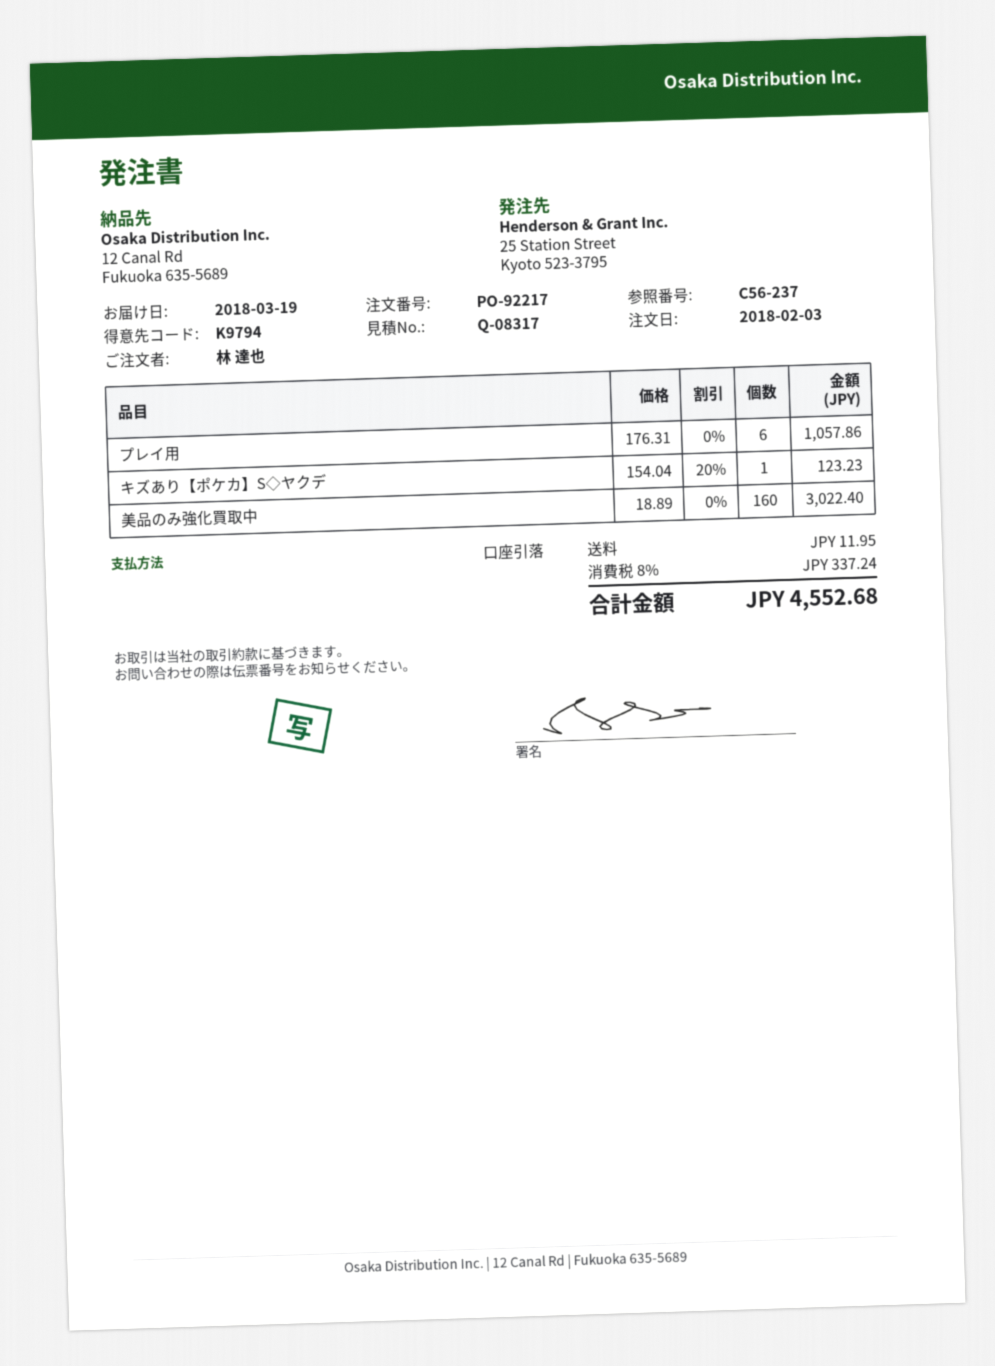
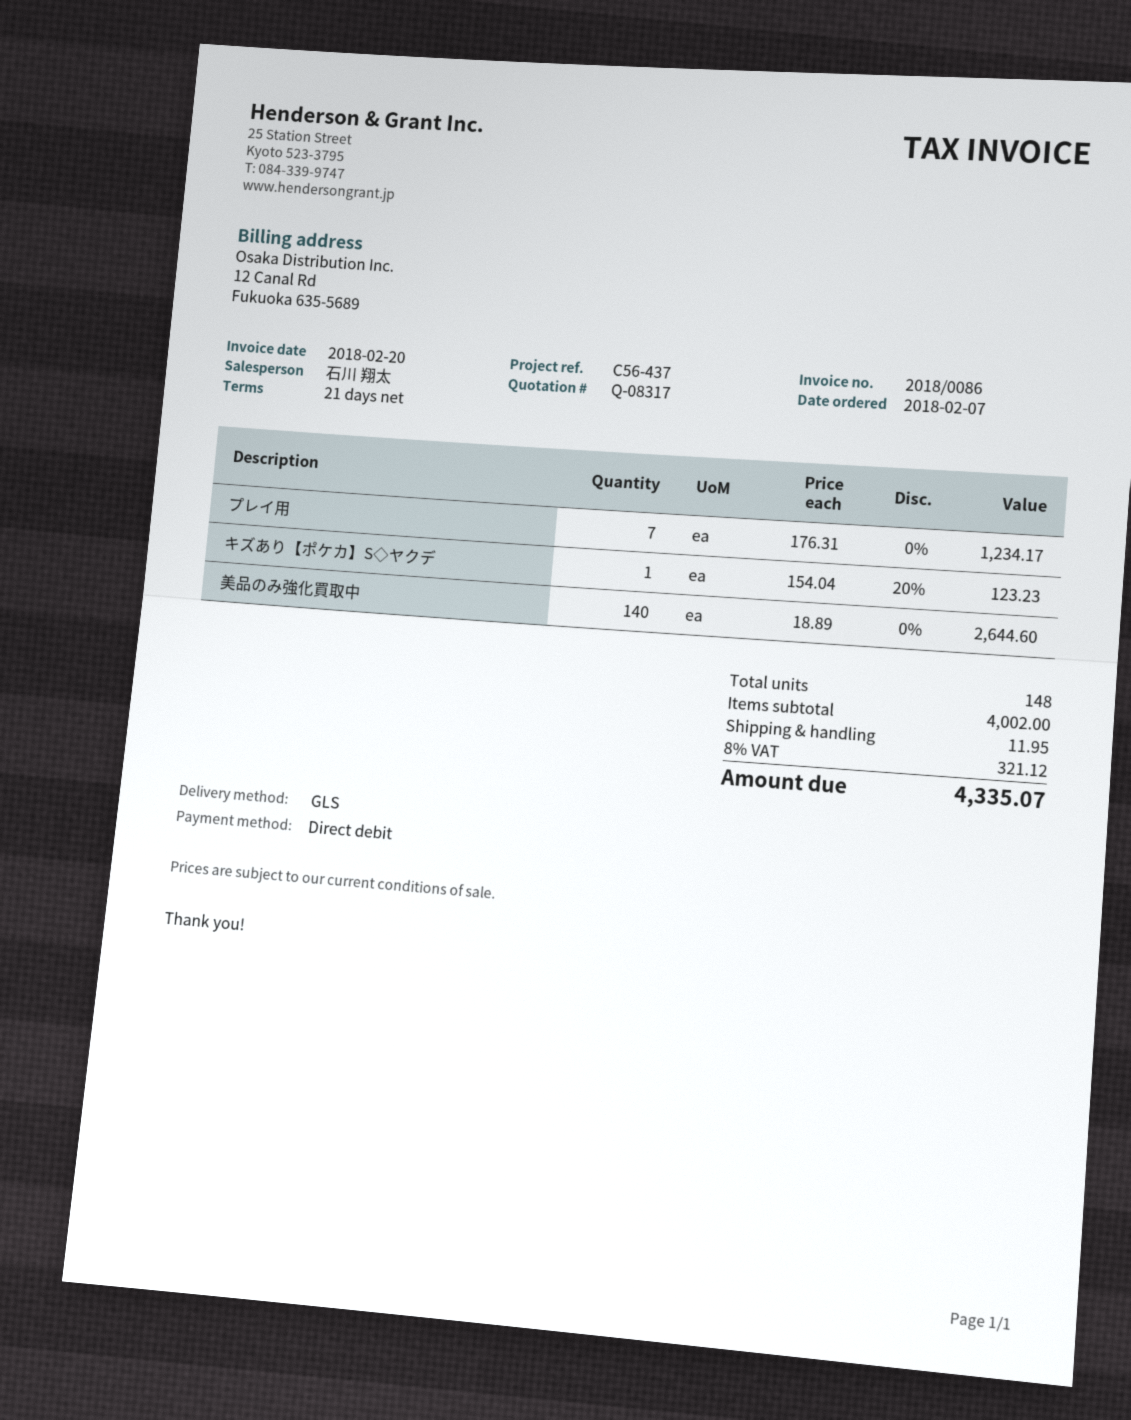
order date: 2018-02-03 -> 2018-02-07
reference: C56-237 -> C56-437
プレイ用: 6 x 176.31 = 1057.86 -> 7 x 176.31 = 1234.17
美品のみ強化買取中: 160 x 18.89 = 3022.40 -> 140 x 18.89 = 2644.60
tax: 8% = 337.24 -> 8% = 321.12
total: 4552.68 -> 4335.07

